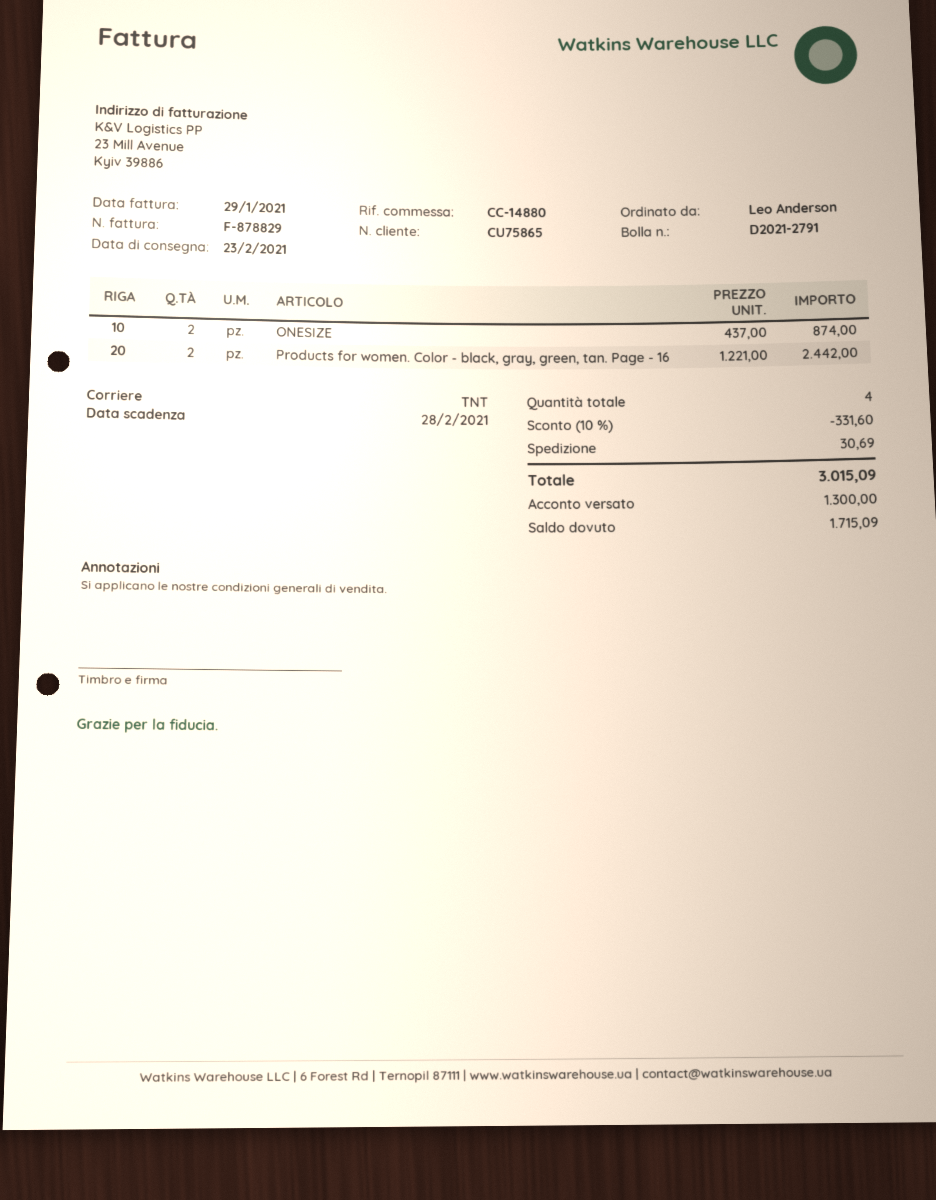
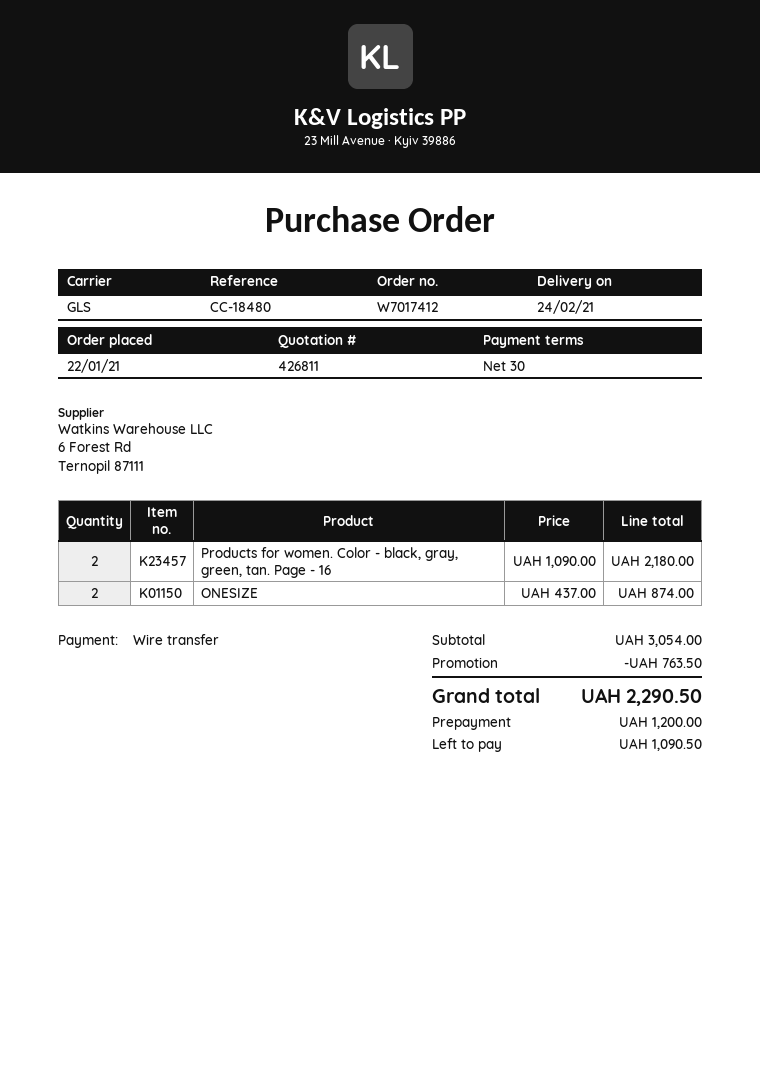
delivery date: 2021-02-23 -> 2021-02-24
reference: CC-14880 -> CC-18480
shipping method: TNT -> GLS
Products for women. Color - black, gray, green, tan. Page - 16: 2 x 1221.00 = 2442.00 -> 2 x 1090.00 = 2180.00
discount: 331.60 -> 763.50
shipping: 30.69 -> none
total: 3015.09 -> 2290.50
deposit: 1300.00 -> 1200.00
balance: 1715.09 -> 1090.50

